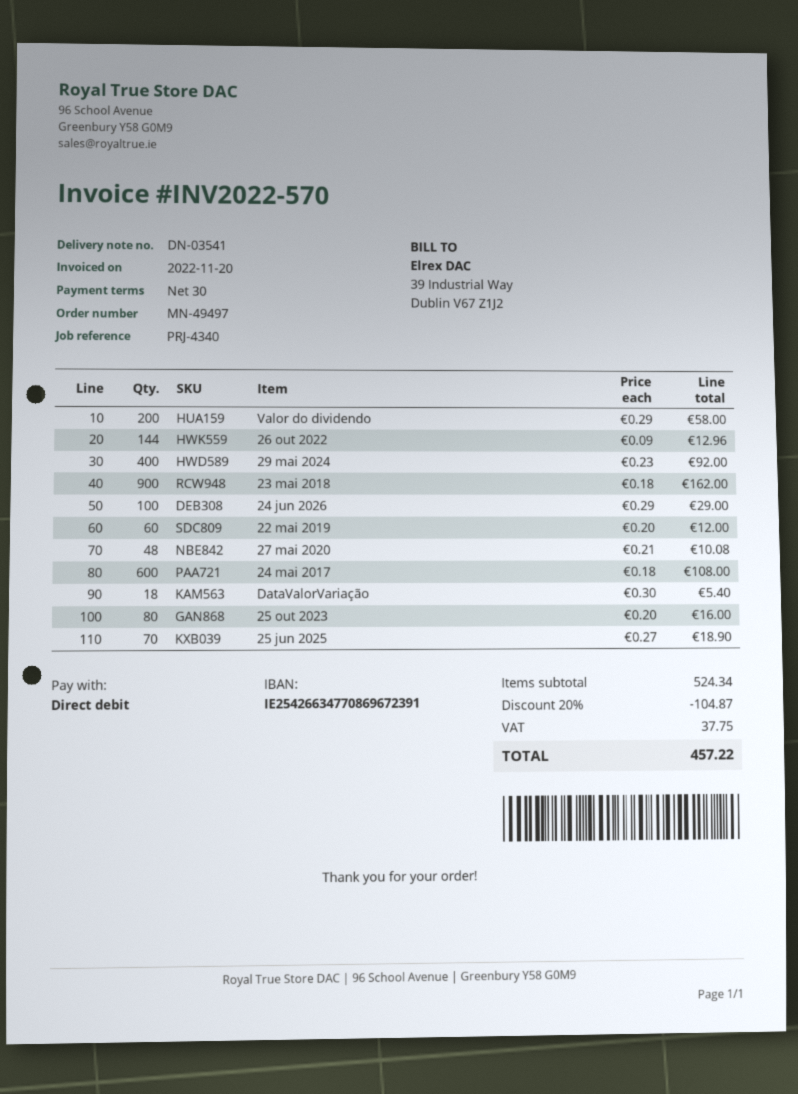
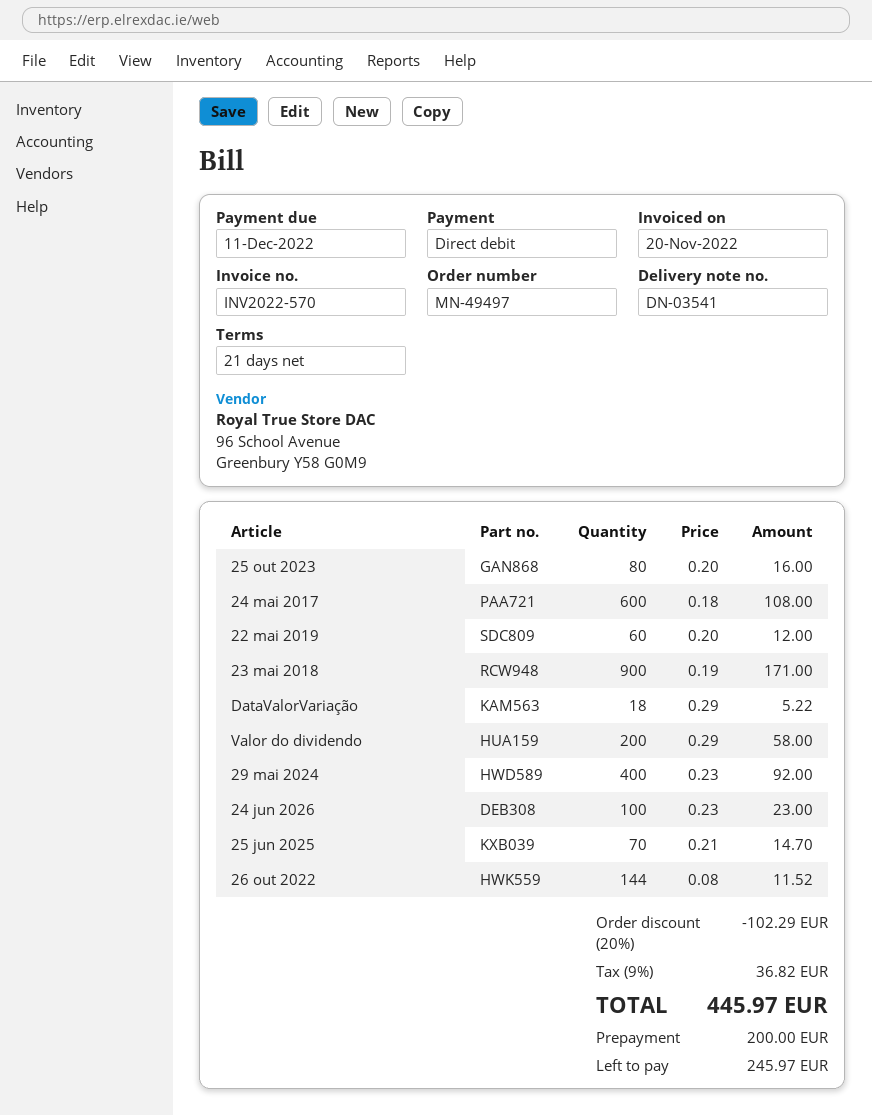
payment terms: 30 days -> 21 days
26 out 2022: 144 x 0.09 = 12.96 -> 144 x 0.08 = 11.52
23 mai 2018: 900 x 0.18 = 162.00 -> 900 x 0.19 = 171.00
24 jun 2026: 100 x 0.29 = 29.00 -> 100 x 0.23 = 23.00
27 mai 2020: 48 x 0.21 = 10.08 -> none
DataValorVariação: 18 x 0.30 = 5.40 -> 18 x 0.29 = 5.22
25 jun 2025: 70 x 0.27 = 18.90 -> 70 x 0.21 = 14.70
discount: 20% = 104.87 -> 20% = 102.29
tax: 37.75 -> 36.82
total: 457.22 -> 445.97

